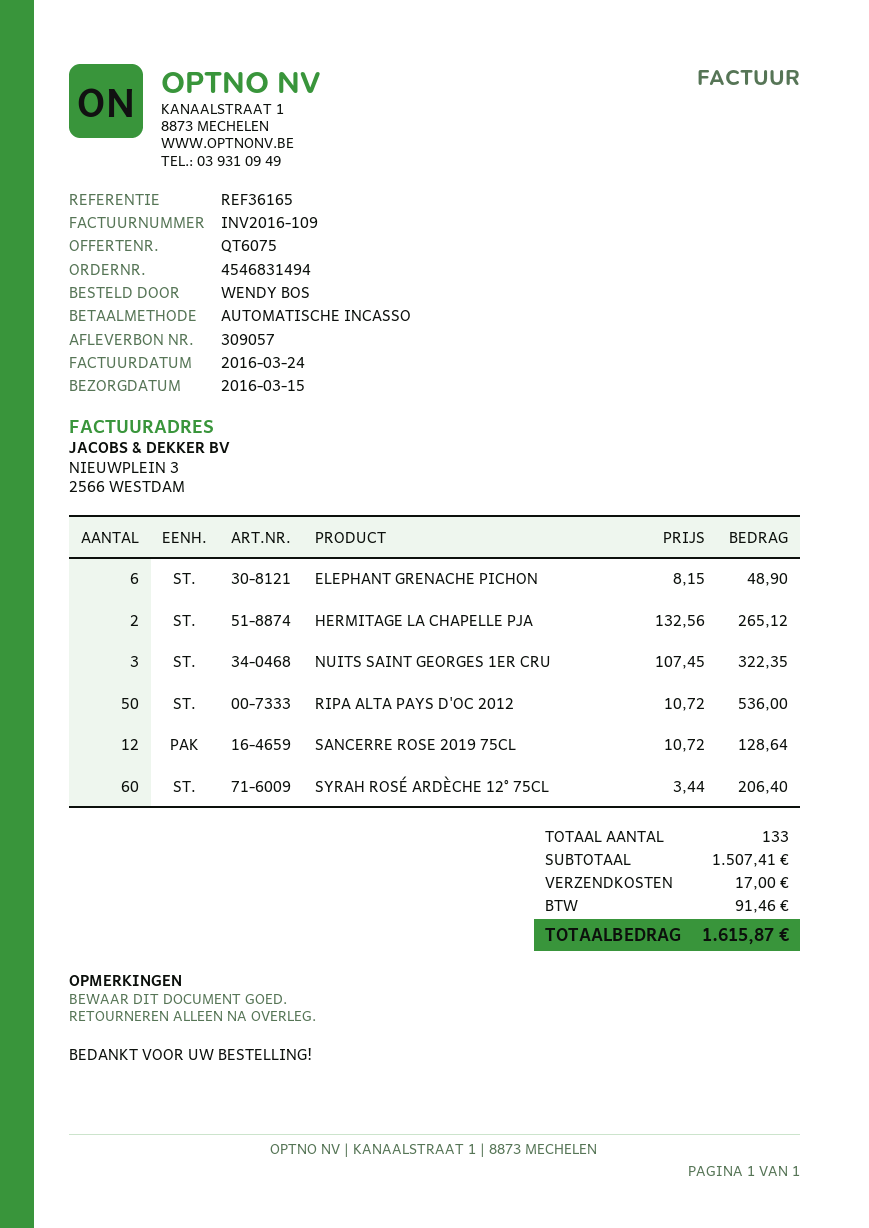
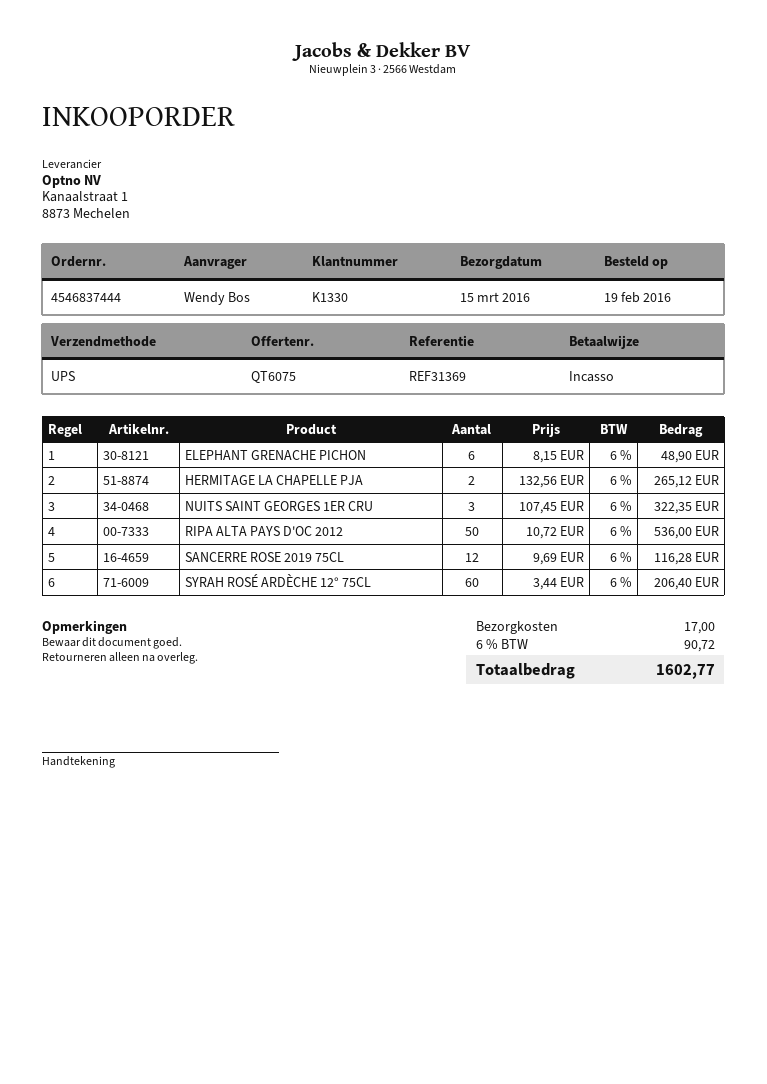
order number: 4546831494 -> 4546837444
reference: REF36165 -> REF31369
SANCERRE ROSE 2019 75CL: 12 x 10.72 = 128.64 -> 12 x 9.69 = 116.28
tax: 91.46 -> 90.72
total: 1615.87 -> 1602.77

